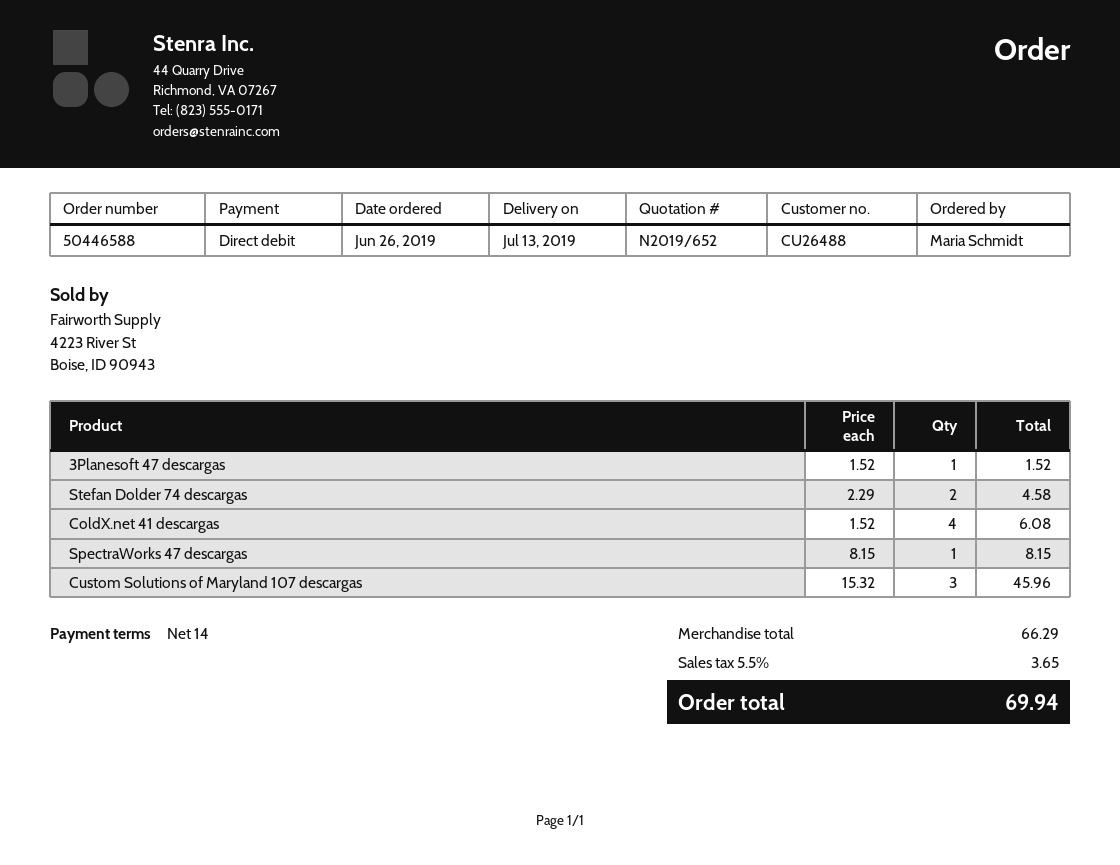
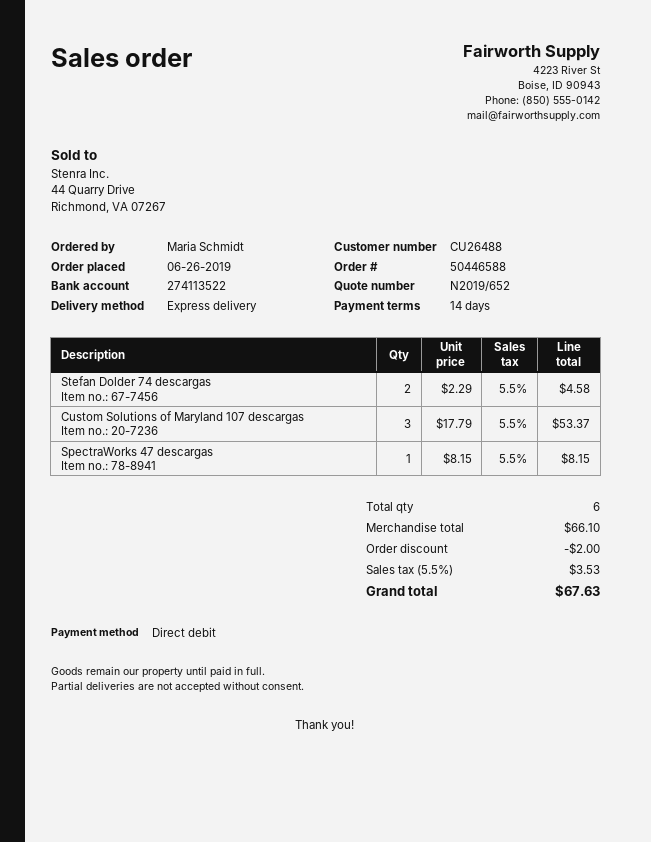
3Planesoft 47 descargas: 1 x 1.52 = 1.52 -> none
ColdX.net 41 descargas: 4 x 1.52 = 6.08 -> none
Custom Solutions of Maryland 107 descargas: 3 x 15.32 = 45.96 -> 3 x 17.79 = 53.37
subtotal: 66.29 -> 66.10
discount: none -> 2.00
tax: 5.5% = 3.65 -> 5.5% = 3.53
total: 69.94 -> 67.63

